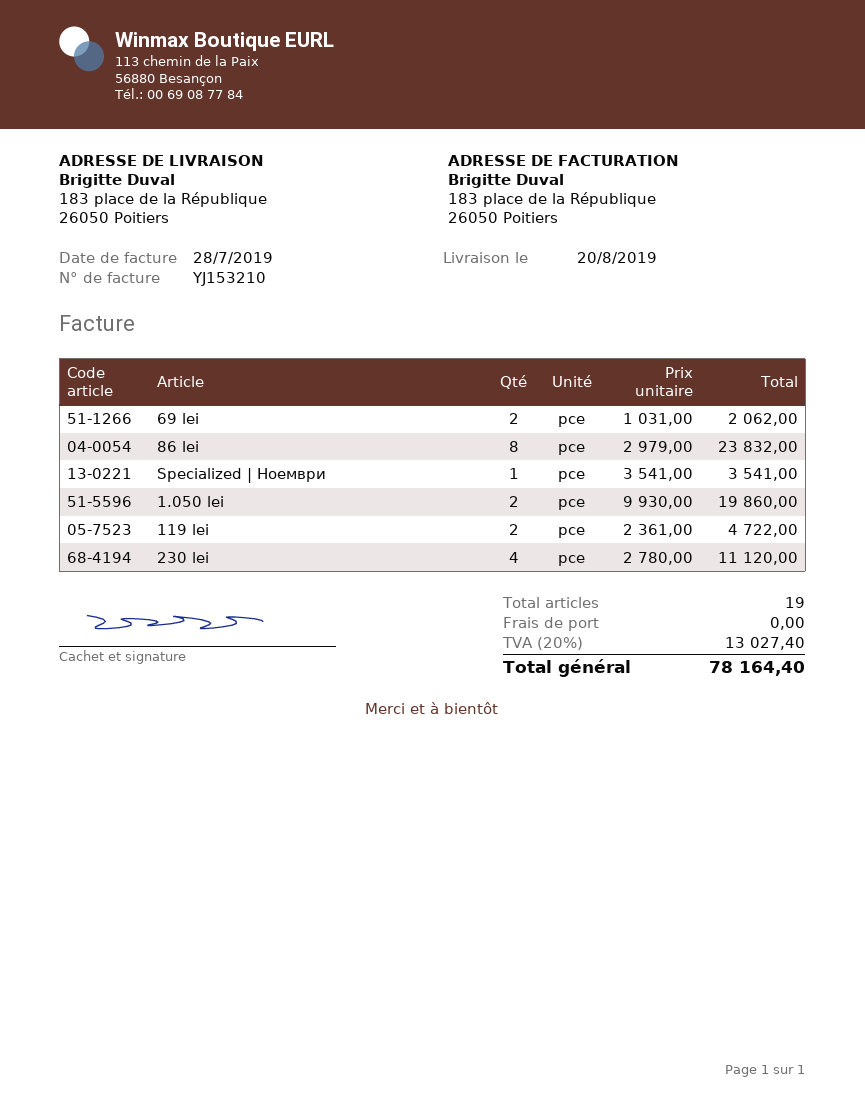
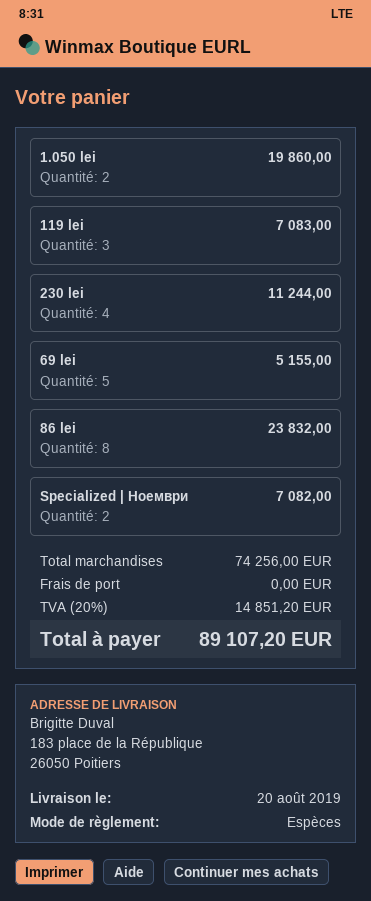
69 lei: 2 for 2062.00 -> 5 for 5155.00
Specialized | Ноември: 1 for 3541.00 -> 2 for 7082.00
119 lei: 2 for 4722.00 -> 3 for 7083.00
230 lei: 4 for 11120.00 -> 4 for 11244.00
tax: 20% = 13027.40 -> 20% = 14851.20
total: 78164.40 -> 89107.20

